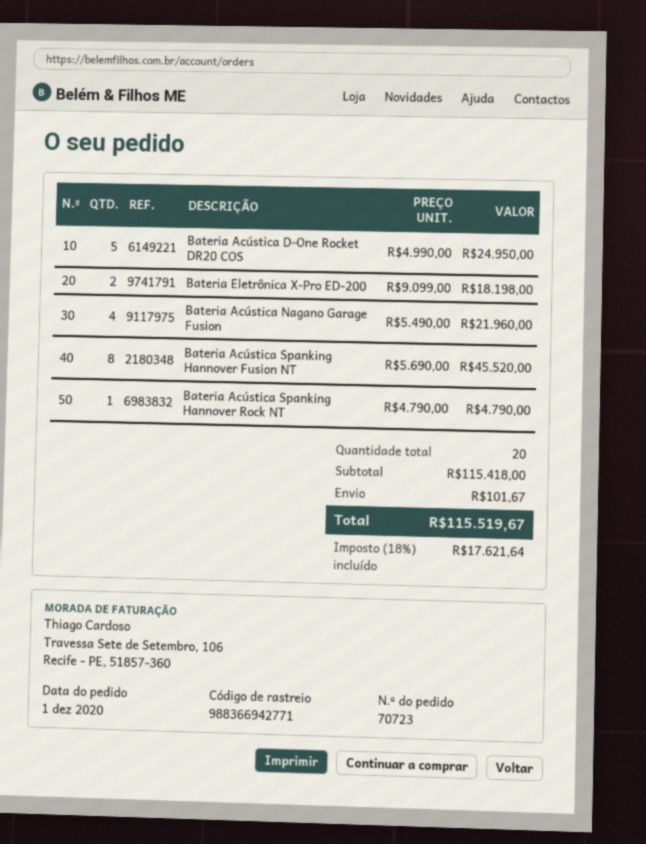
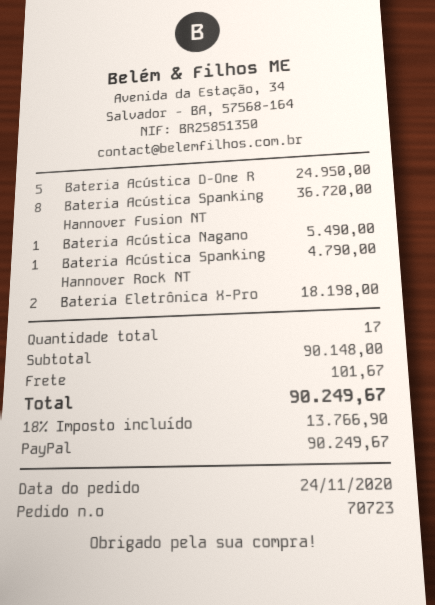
order date: 2020-12-01 -> 2020-11-24
Bateria Acústica Nagano Garage Fusion: 4 for 21960.00 -> 1 for 5490.00
Bateria Acústica Spanking Hannover Fusion NT: 8 for 45520.00 -> 8 for 36720.00
total quantity: 20 -> 17
subtotal: 115418.00 -> 90148.00
tax: 18% = 17621.64 -> 18% = 13766.90
total: 115519.67 -> 90249.67

